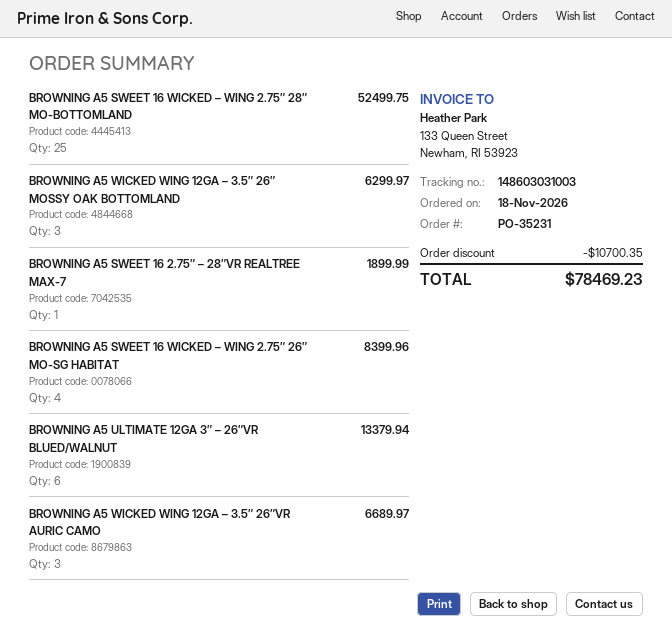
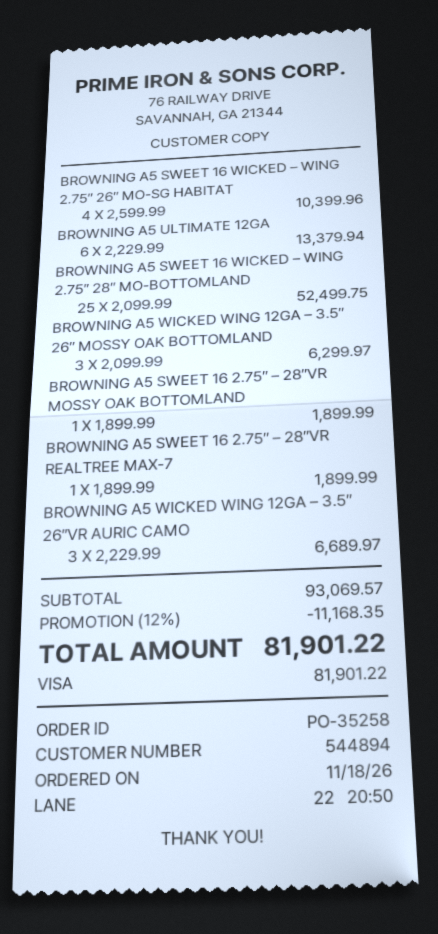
order number: PO-35231 -> PO-35258
BROWNING A5 SWEET 16 WICKED – WING 2.75″ 26″ MO-SG HABITAT: 4 for 8399.96 -> 4 for 10399.96
BROWNING A5 SWEET 16 2.75″ – 28″VR MOSSY OAK BOTTOMLAND: none -> 1 for 1899.99
discount: 10700.35 -> 11168.35
total: 78469.23 -> 81901.22

